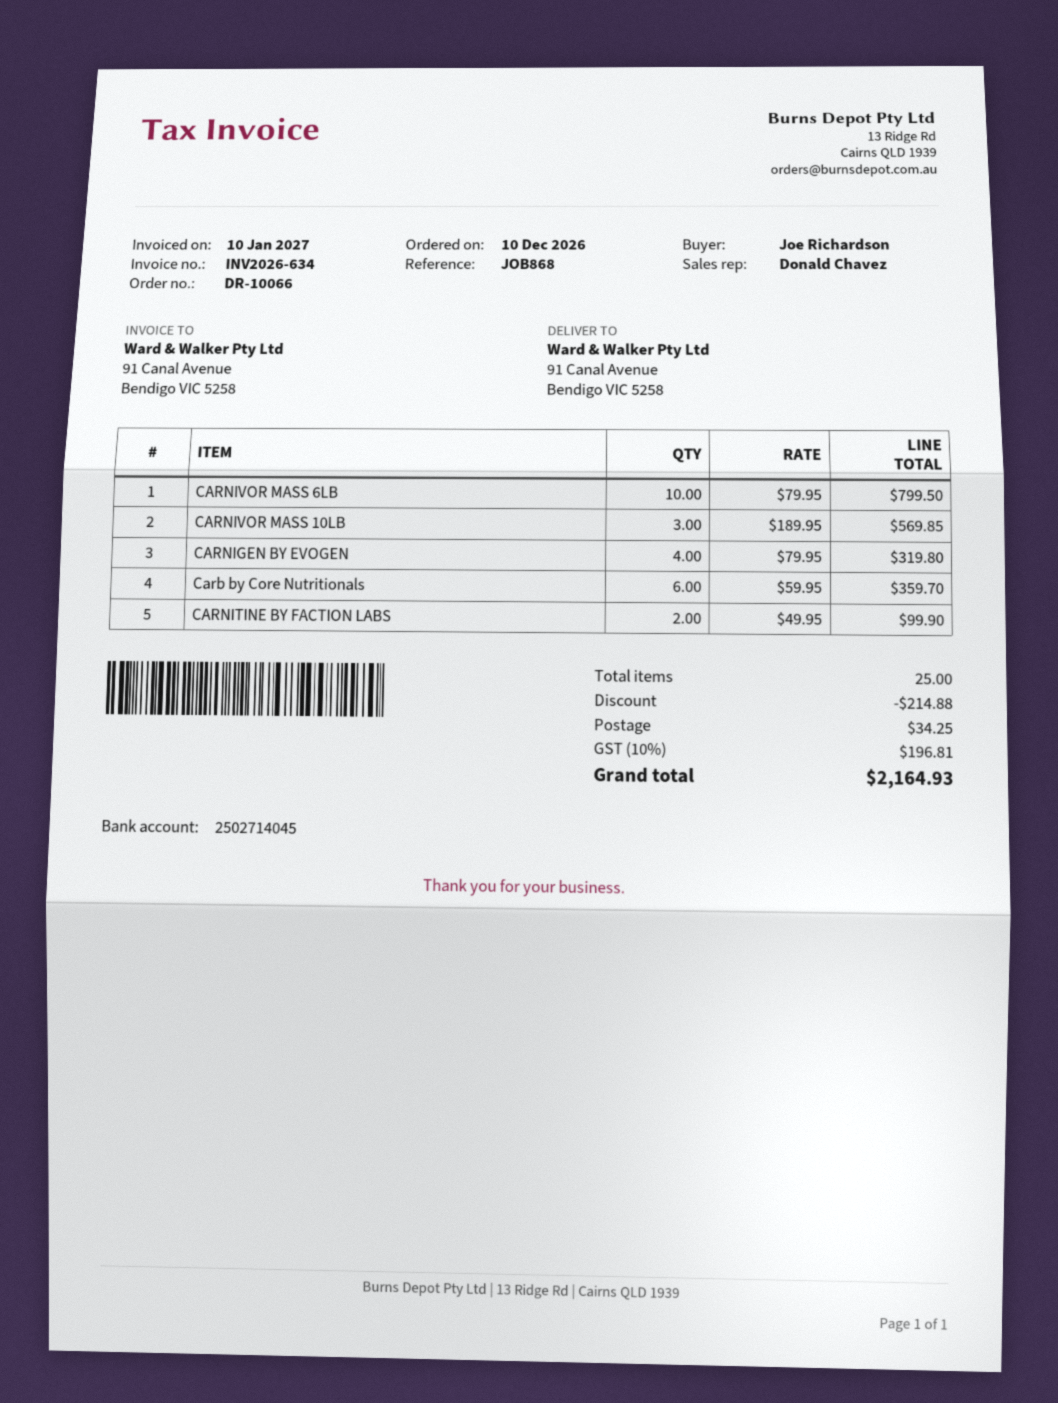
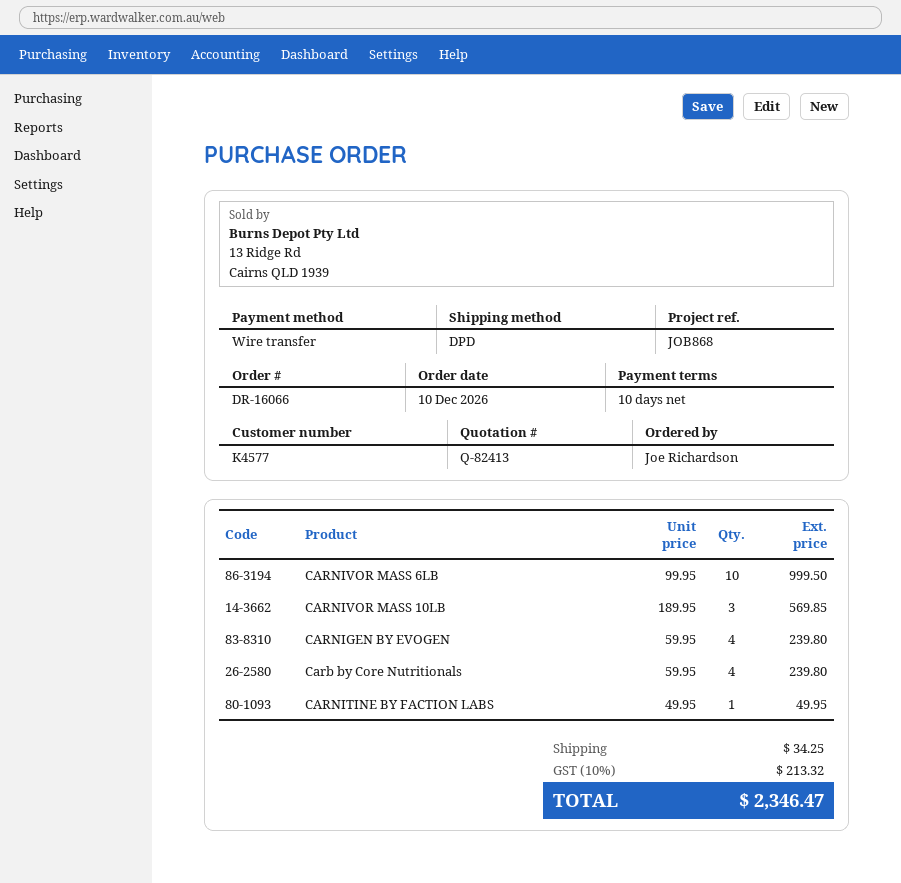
order number: DR-10066 -> DR-16066
CARNIVOR MASS 6LB: 10 x 79.95 = 799.50 -> 10 x 99.95 = 999.50
CARNIGEN BY EVOGEN: 4 x 79.95 = 319.80 -> 4 x 59.95 = 239.80
Carb by Core Nutritionals: 6 x 59.95 = 359.70 -> 4 x 59.95 = 239.80
CARNITINE BY FACTION LABS: 2 x 49.95 = 99.90 -> 1 x 49.95 = 49.95
discount: 214.88 -> none
tax: 10% = 196.81 -> 10% = 213.32
total: 2164.93 -> 2346.47

